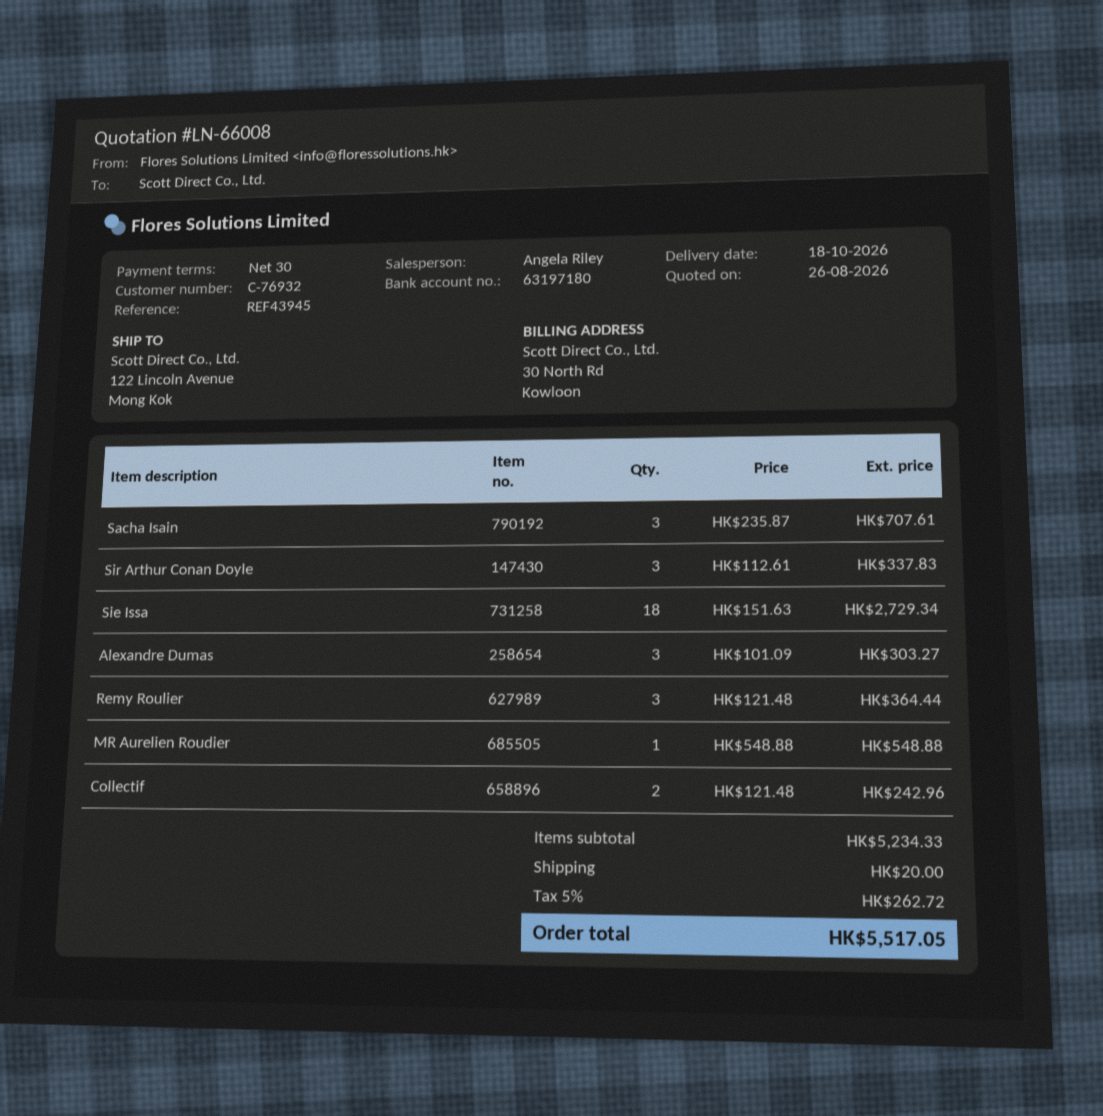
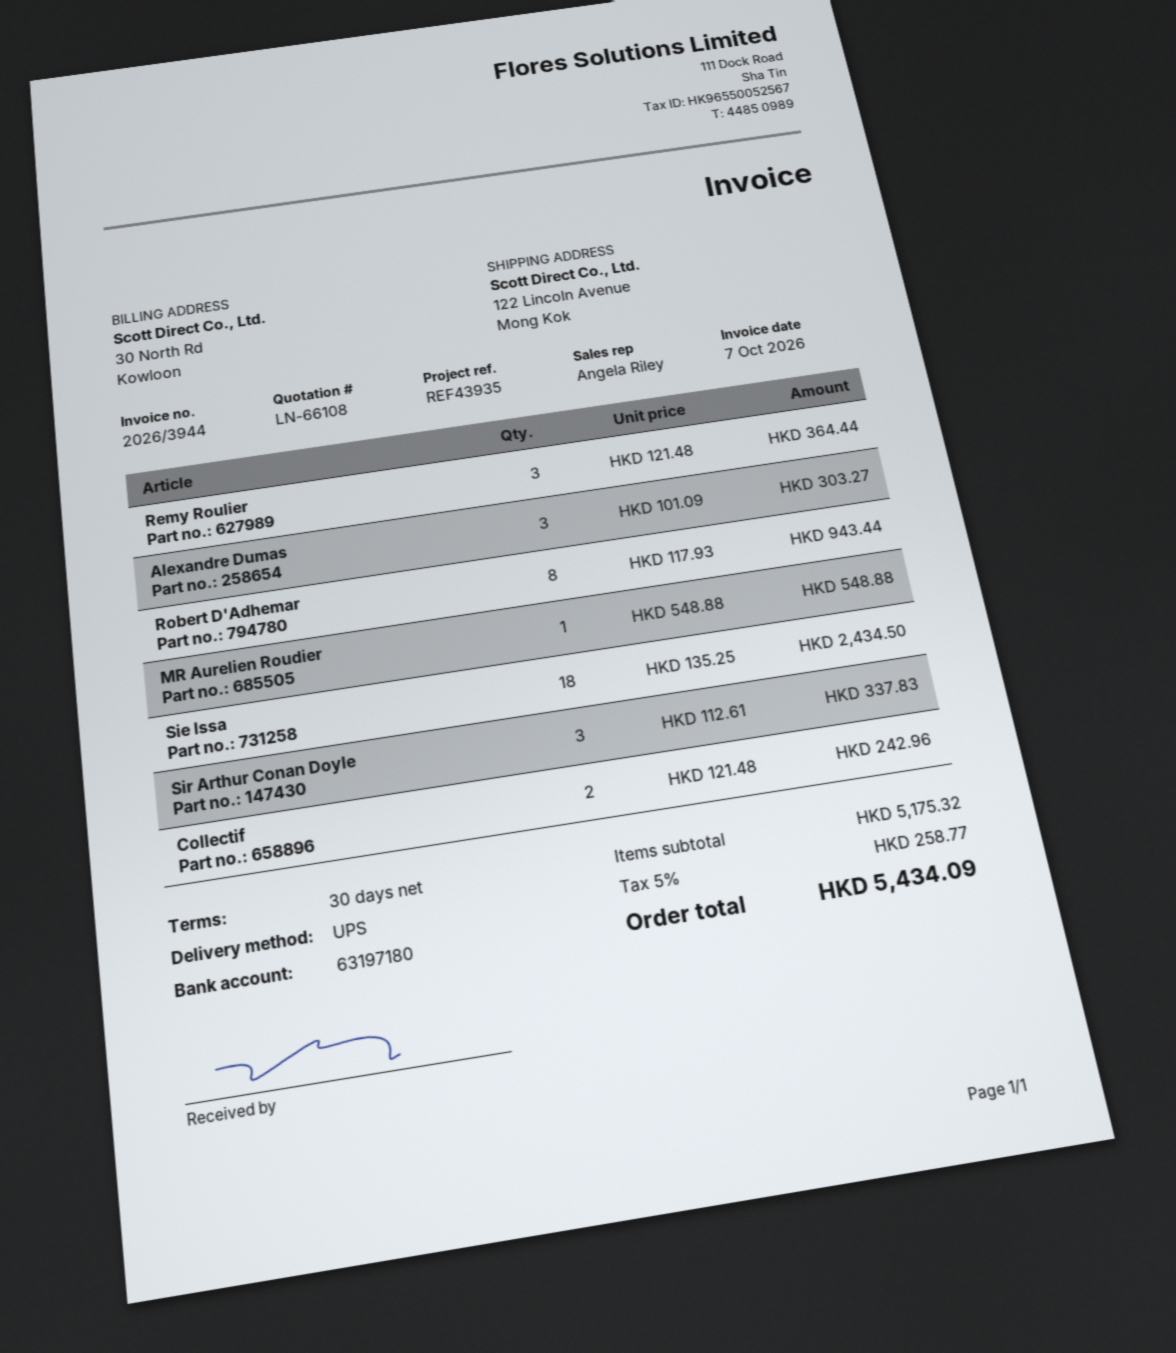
quote number: LN-66008 -> LN-66108
reference: REF43945 -> REF43935
Sacha Isain: 3 x 235.87 = 707.61 -> none
Sie Issa: 18 x 151.63 = 2729.34 -> 18 x 135.25 = 2434.50
Robert D'Adhemar: none -> 8 x 117.93 = 943.44
subtotal: 5234.33 -> 5175.32
shipping: 20.00 -> none
tax: 5% = 262.72 -> 5% = 258.77
total: 5517.05 -> 5434.09

